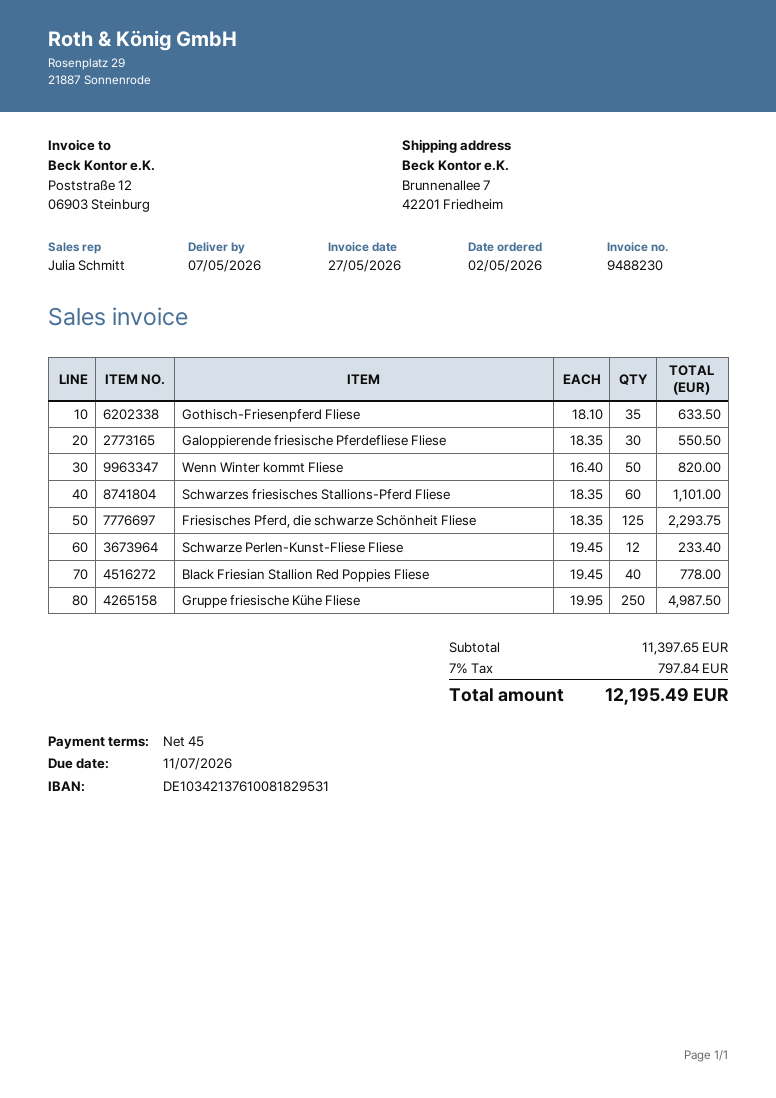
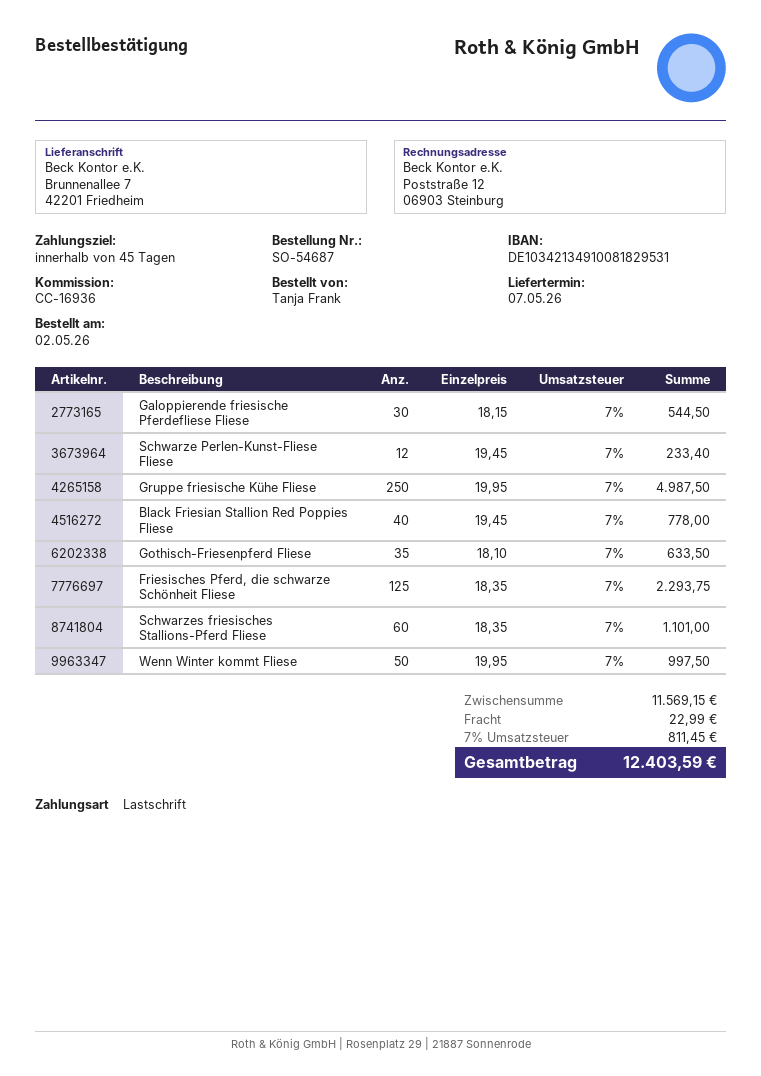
bank account: DE10342137610081829531 -> DE10342134910081829531
Galoppierende friesische Pferdefliese Fliese: 30 x 18.35 = 550.50 -> 30 x 18.15 = 544.50
Wenn Winter kommt Fliese: 50 x 16.40 = 820.00 -> 50 x 19.95 = 997.50
subtotal: 11397.65 -> 11569.15
shipping: none -> 22.99
tax: 7% = 797.84 -> 7% = 811.45
total: 12195.49 -> 12403.59

